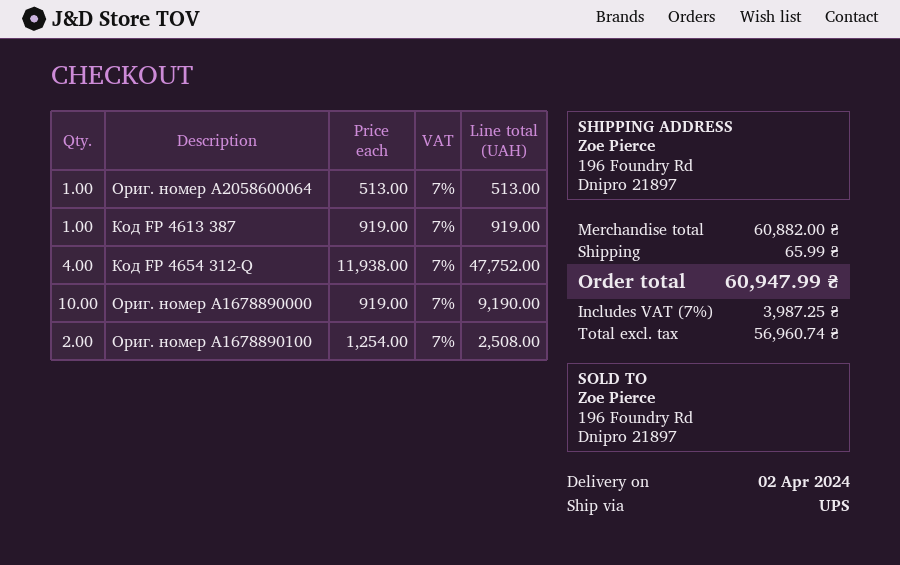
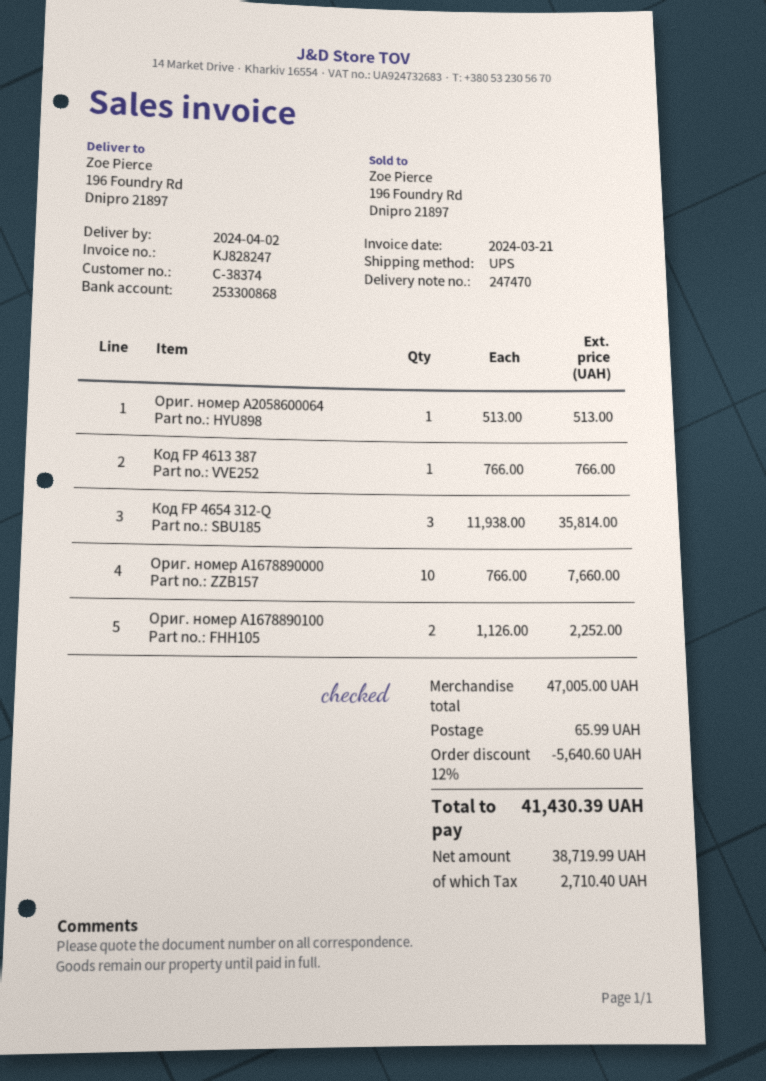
Код FP 4613 387: 1 x 919.00 = 919.00 -> 1 x 766.00 = 766.00
Код FP 4654 312-Q: 4 x 11938.00 = 47752.00 -> 3 x 11938.00 = 35814.00
Ориг. номер A1678890000: 10 x 919.00 = 9190.00 -> 10 x 766.00 = 7660.00
Ориг. номер A1678890100: 2 x 1254.00 = 2508.00 -> 2 x 1126.00 = 2252.00
subtotal: 60882.00 -> 47005.00
discount: none -> 12% = 5640.60
net: 56960.74 -> 38719.99
tax: 3987.25 -> 2710.40
total: 60947.99 -> 41430.39

